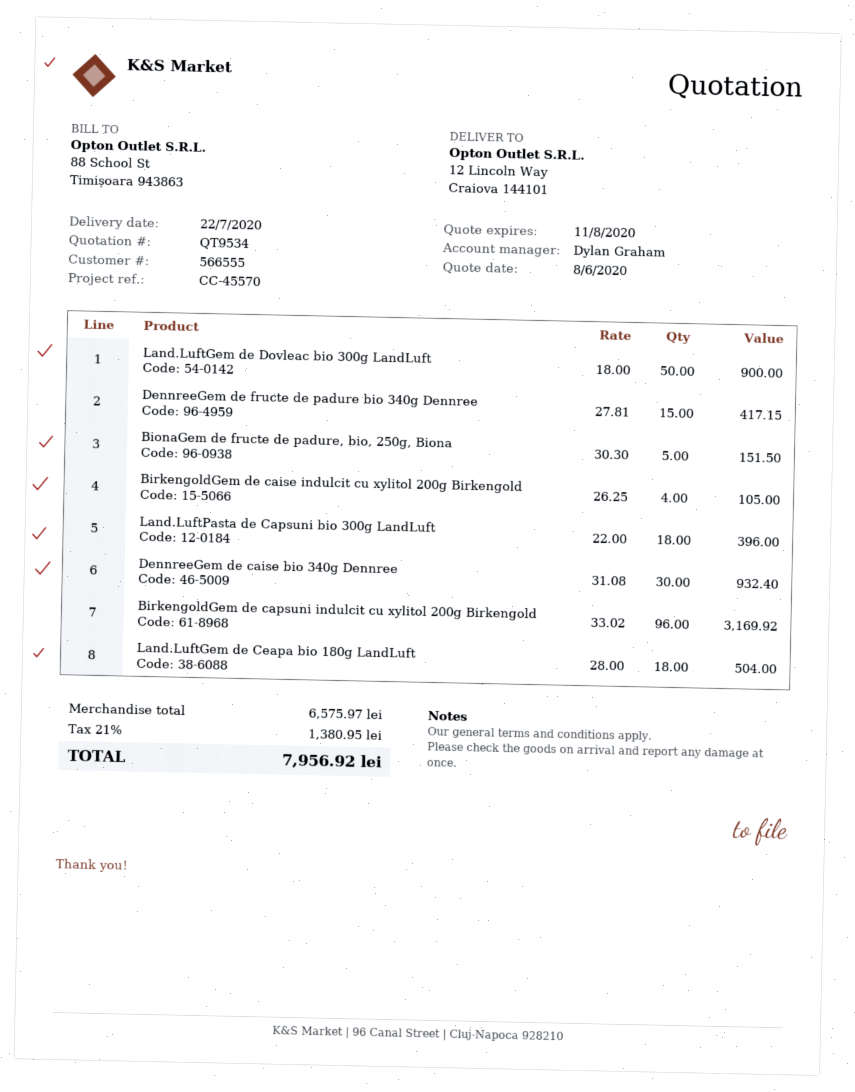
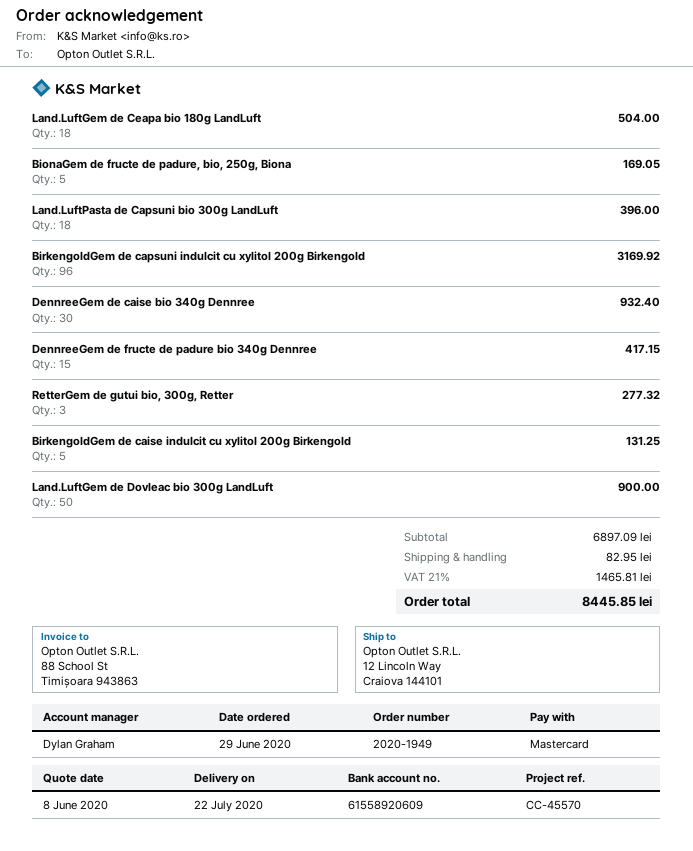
BionaGem de fructe de padure, bio, 250g, Biona: 5 for 151.50 -> 5 for 169.05
BirkengoldGem de caise indulcit cu xylitol 200g Birkengold: 4 for 105.00 -> 5 for 131.25
RetterGem de gutui bio, 300g, Retter: none -> 3 for 277.32
subtotal: 6575.97 -> 6897.09
shipping: none -> 82.95
tax: 21% = 1380.95 -> 21% = 1465.81
total: 7956.92 -> 8445.85

